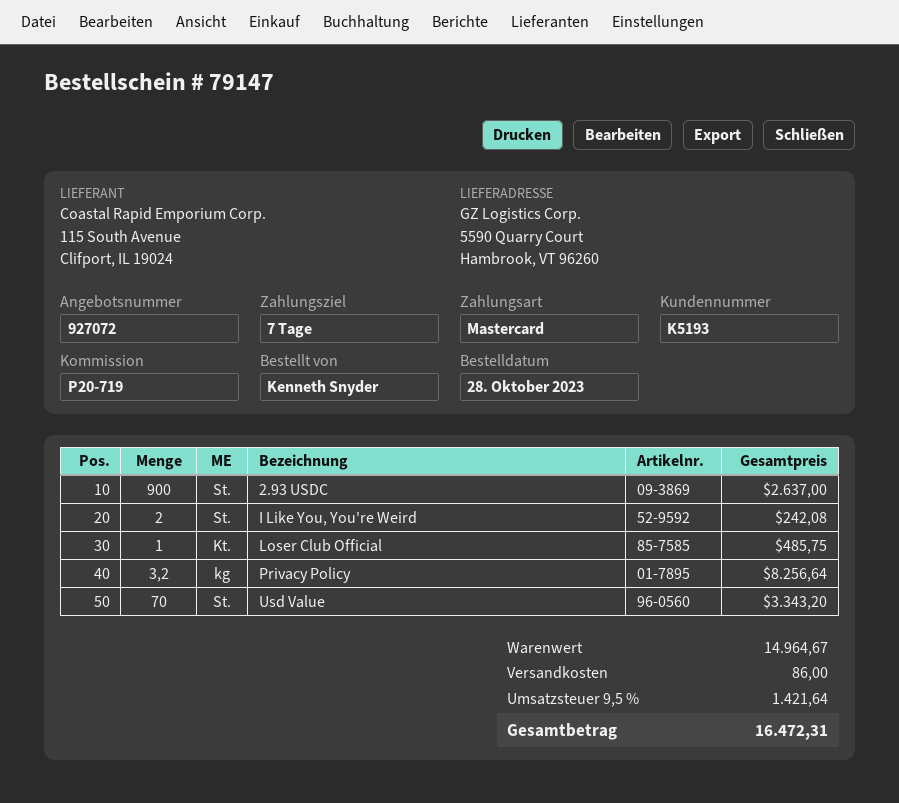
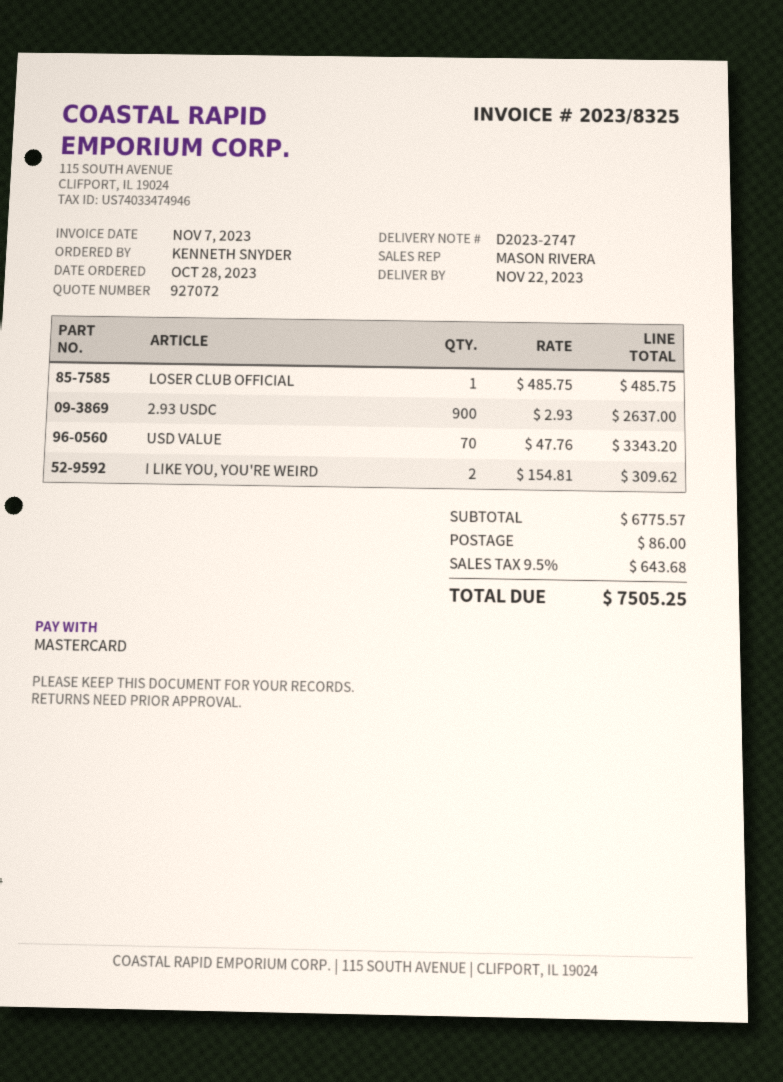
I Like You, You're Weird: 2 for 242.08 -> 2 for 309.62
Privacy Policy: 3.2 for 8256.64 -> none
subtotal: 14964.67 -> 6775.57
tax: 9.5% = 1421.64 -> 9.5% = 643.68
total: 16472.31 -> 7505.25

